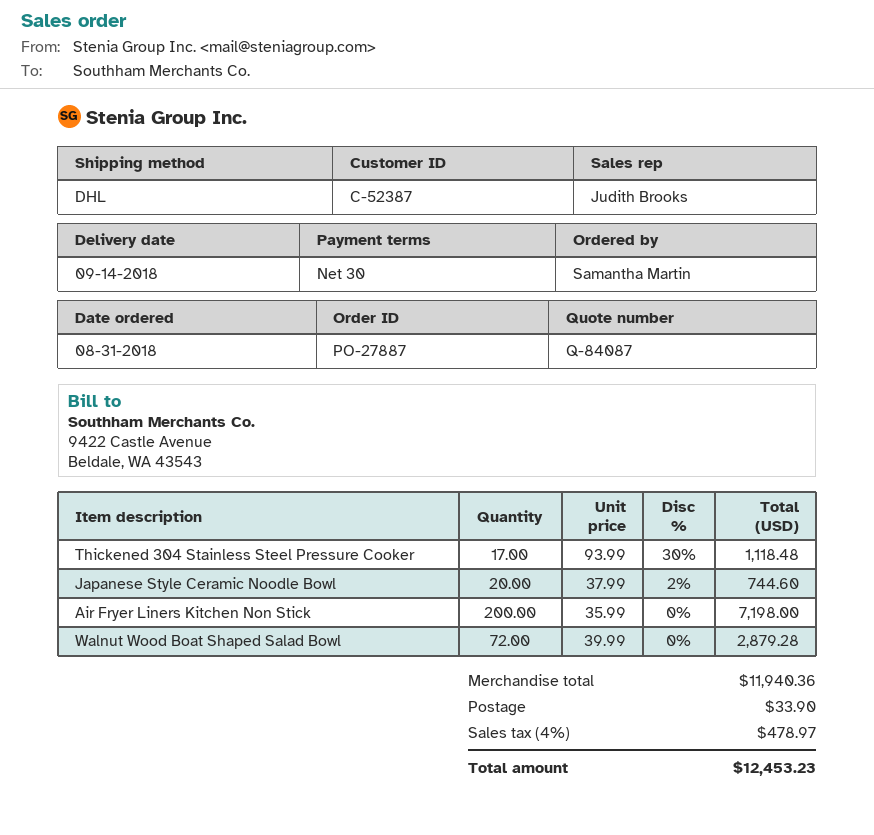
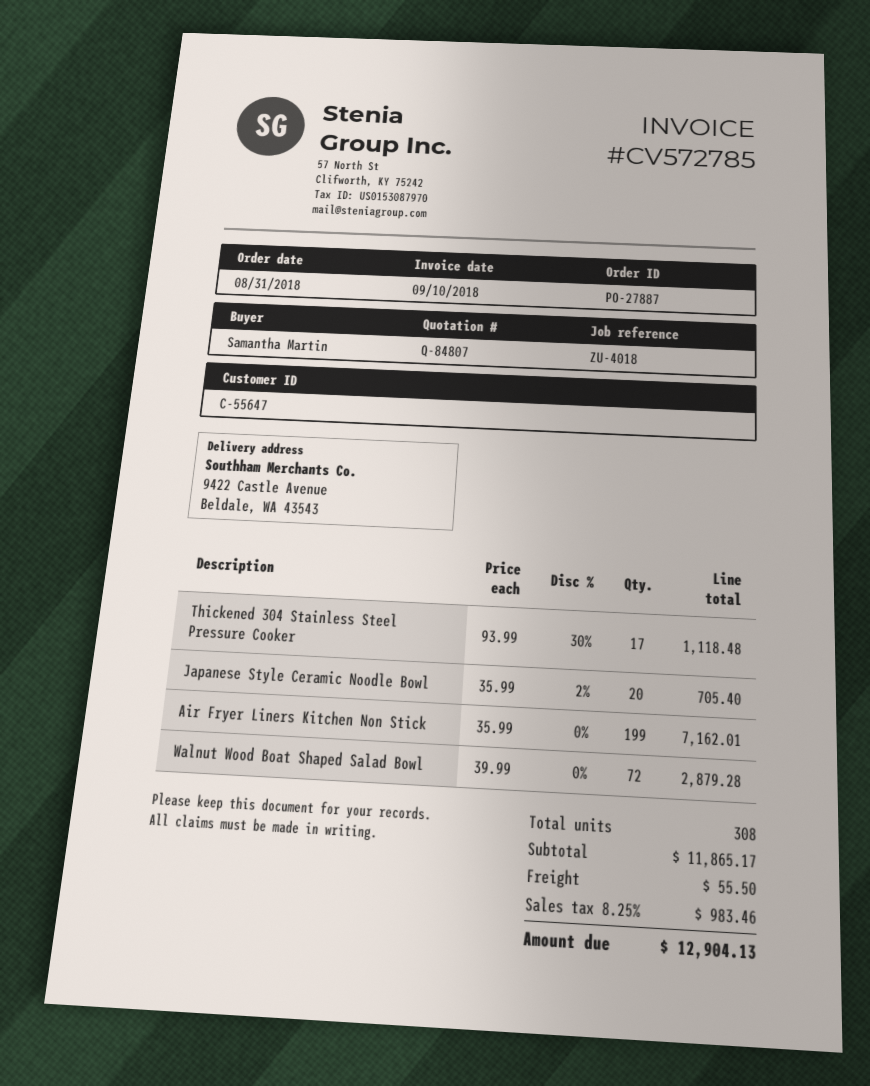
quote number: Q-84087 -> Q-84807
customer number: C-52387 -> C-55647
Japanese Style Ceramic Noodle Bowl: 20 x 37.99 - 2% = 744.60 -> 20 x 35.99 - 2% = 705.40
Air Fryer Liners Kitchen Non Stick: 200 x 35.99 = 7198.00 -> 199 x 35.99 = 7162.01
subtotal: 11940.36 -> 11865.17
shipping: 33.90 -> 55.50
tax: 4% = 478.97 -> 8.25% = 983.46
total: 12453.23 -> 12904.13

